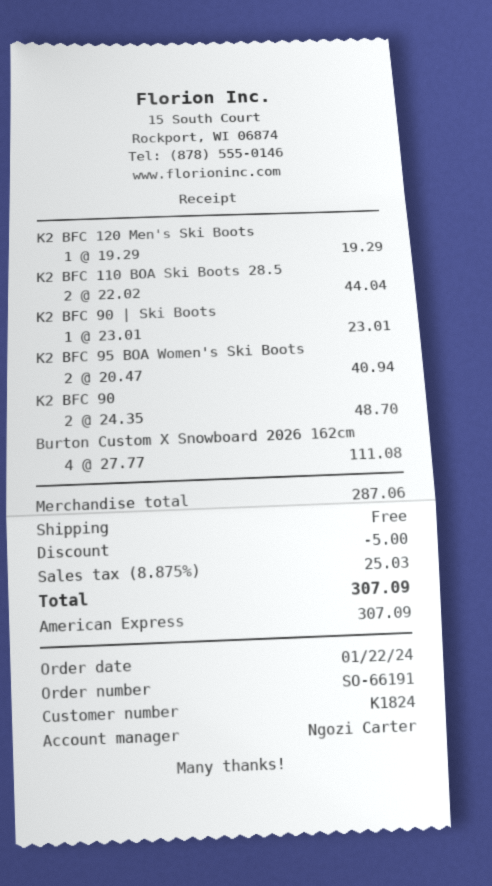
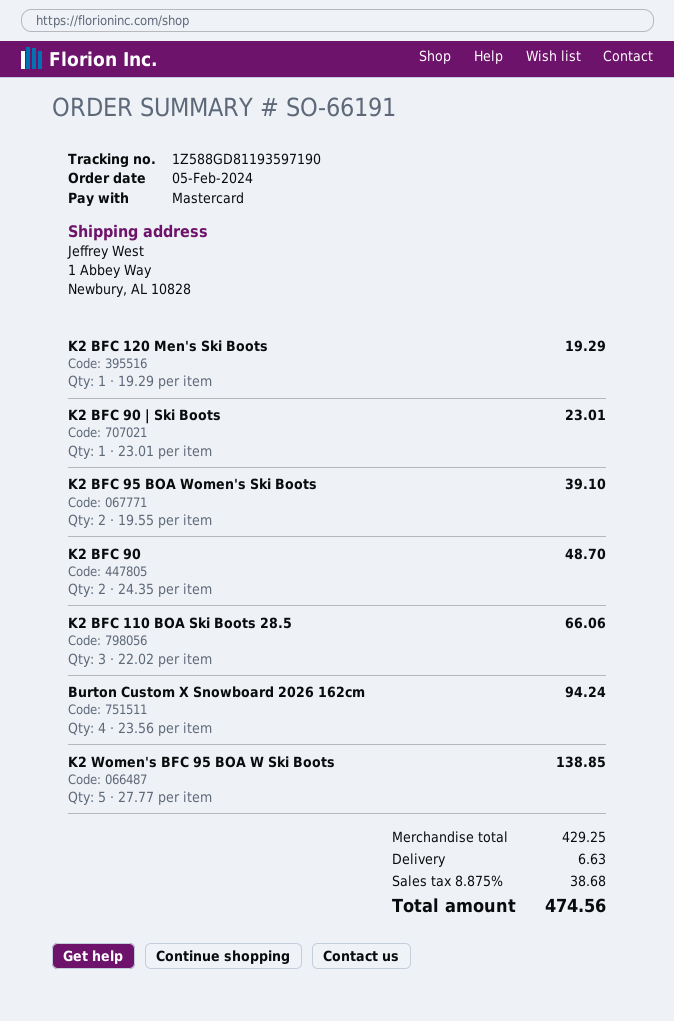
order date: 2024-01-22 -> 2024-02-05
payment method: American Express -> Mastercard
K2 BFC 110 BOA Ski Boots 28.5: 2 x 22.02 = 44.04 -> 3 x 22.02 = 66.06
K2 BFC 95 BOA Women's Ski Boots: 2 x 20.47 = 40.94 -> 2 x 19.55 = 39.10
Burton Custom X Snowboard 2026 162cm: 4 x 27.77 = 111.08 -> 4 x 23.56 = 94.24
K2 Women's BFC 95 BOA W Ski Boots: none -> 5 x 27.77 = 138.85
subtotal: 287.06 -> 429.25
discount: 5.00 -> none
shipping: 0.00 -> 6.63
tax: 8.875% = 25.03 -> 8.875% = 38.68
total: 307.09 -> 474.56

